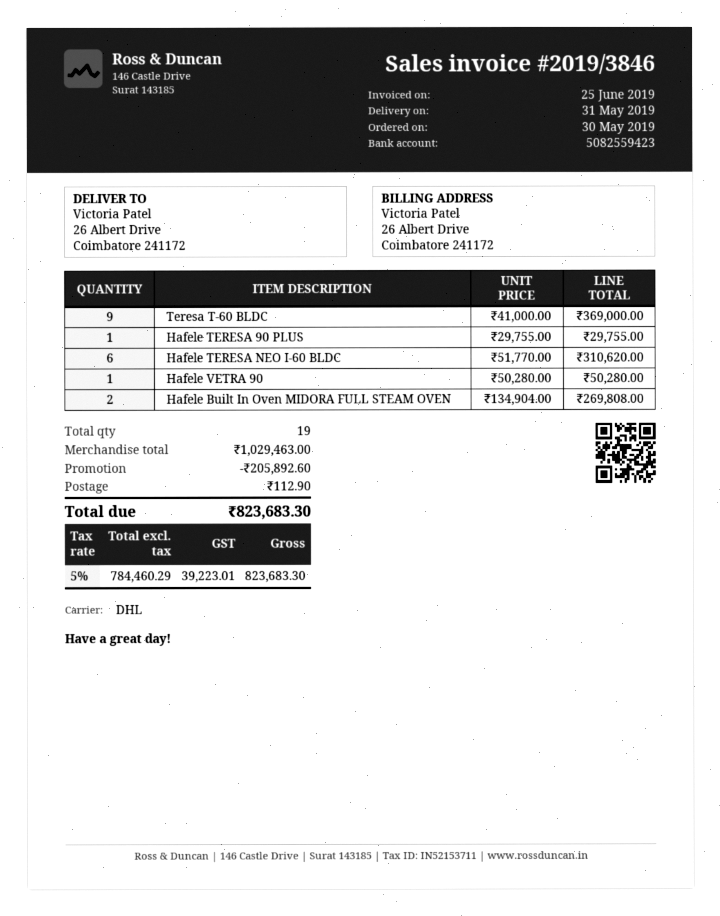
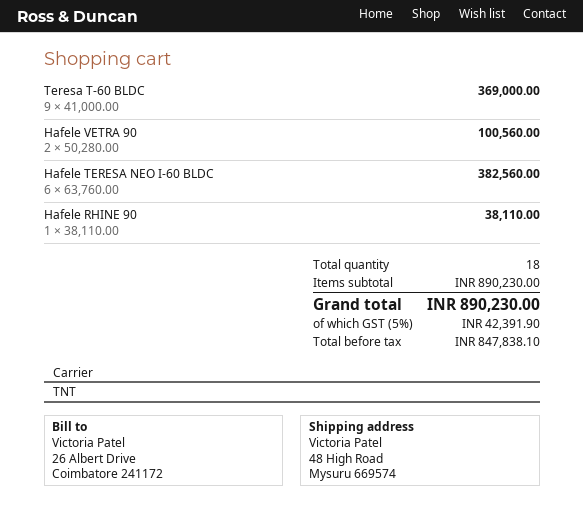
shipping method: DHL -> TNT
ship to: 26 Albert Drive, Coimbatore 241172 -> 48 High Road, Mysuru 669574
Hafele TERESA 90 PLUS: 1 x 29755.00 = 29755.00 -> none
Hafele TERESA NEO I-60 BLDC: 6 x 51770.00 = 310620.00 -> 6 x 63760.00 = 382560.00
Hafele VETRA 90: 1 x 50280.00 = 50280.00 -> 2 x 50280.00 = 100560.00
Hafele Built In Oven MIDORA FULL STEAM OVEN: 2 x 134904.00 = 269808.00 -> none
Hafele RHINE 90: none -> 1 x 38110.00 = 38110.00
total quantity: 19 -> 18
subtotal: 1029463.00 -> 890230.00
discount: 205892.60 -> none
shipping: 112.90 -> none
net: 784460.29 -> 847838.10
tax: 5% = 39223.01 -> 5% = 42391.90
total: 823683.30 -> 890230.00

